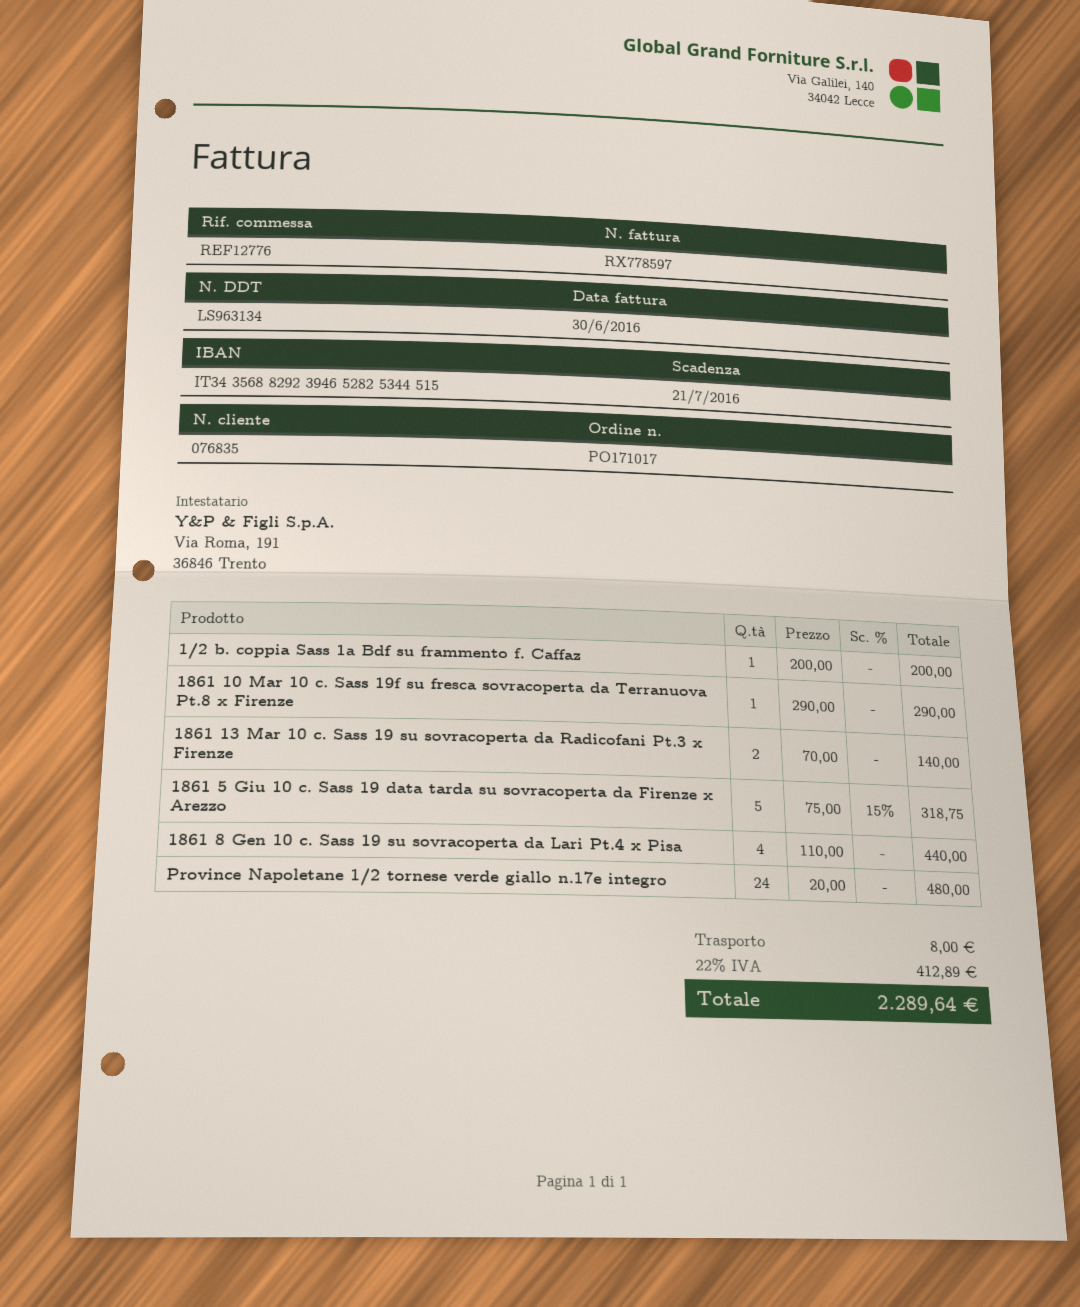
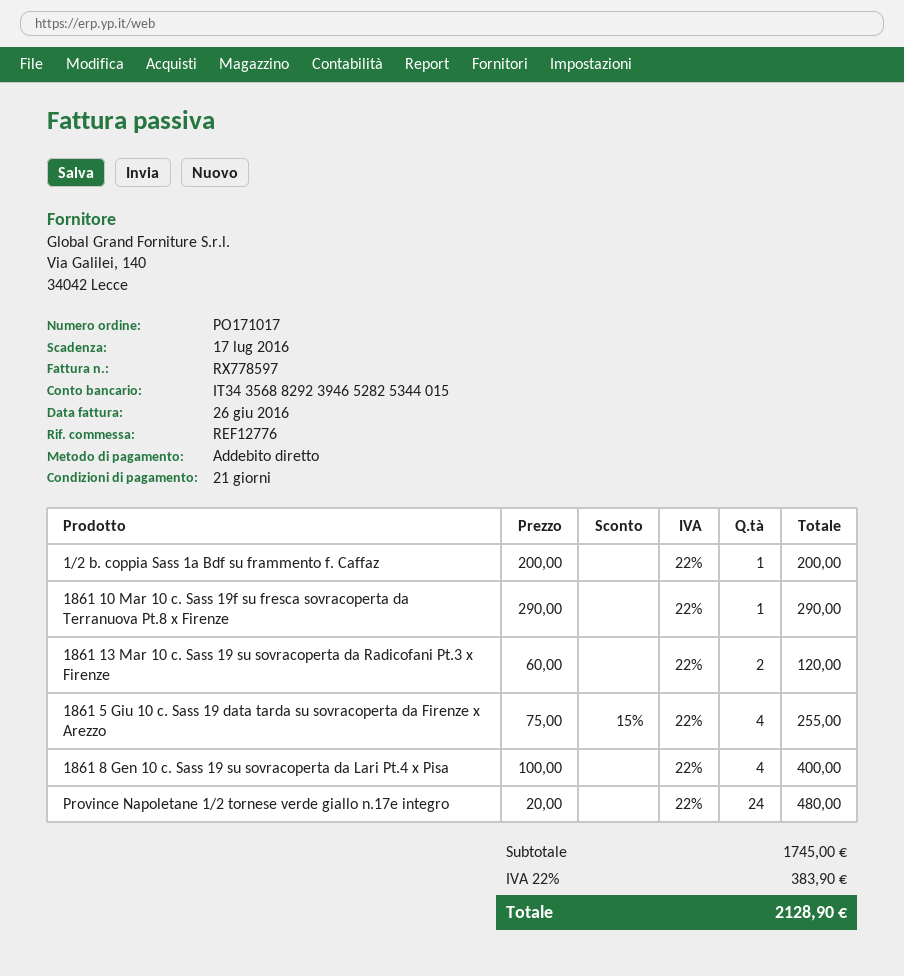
invoice date: 2016-06-30 -> 2016-06-26
due date: 2016-07-21 -> 2016-07-17
bank account: IT3435688292394652825344515 -> IT3435688292394652825344015
1861 13 Mar 10 c. Sass 19 su sovracoperta da Radicofani Pt.3 x Firenze: 2 x 70.00 = 140.00 -> 2 x 60.00 = 120.00
1861 5 Giu 10 c. Sass 19 data tarda su sovracoperta da Firenze x Arezzo: 5 x 75.00 - 15% = 318.75 -> 4 x 75.00 - 15% = 255.00
1861 8 Gen 10 c. Sass 19 su sovracoperta da Lari Pt.4 x Pisa: 4 x 110.00 = 440.00 -> 4 x 100.00 = 400.00
shipping: 8.00 -> none
tax: 22% = 412.89 -> 22% = 383.90
total: 2289.64 -> 2128.90

